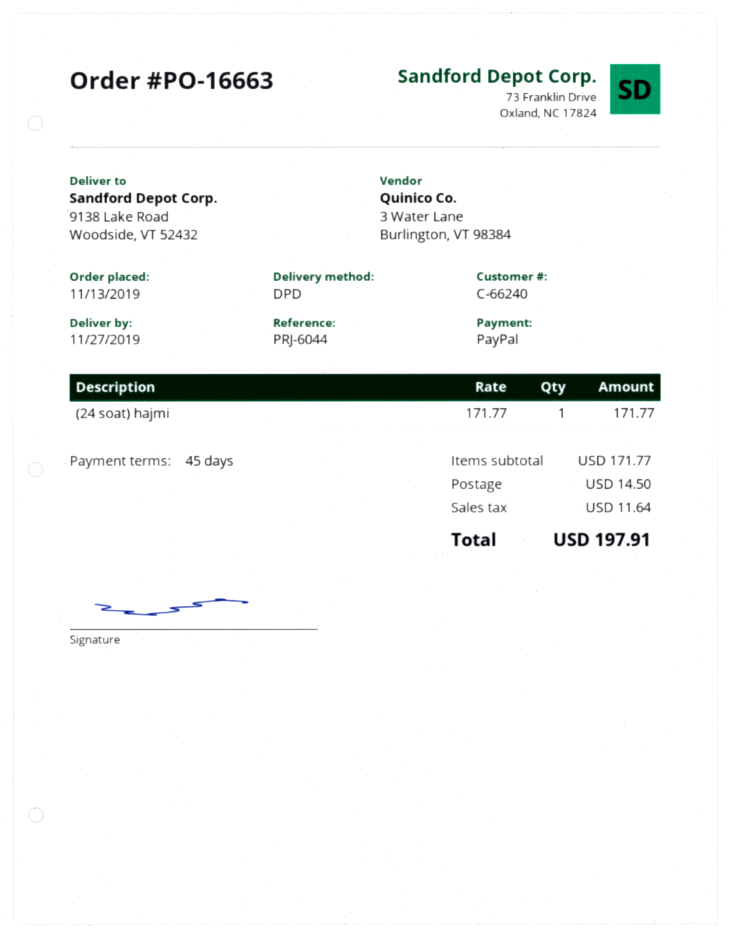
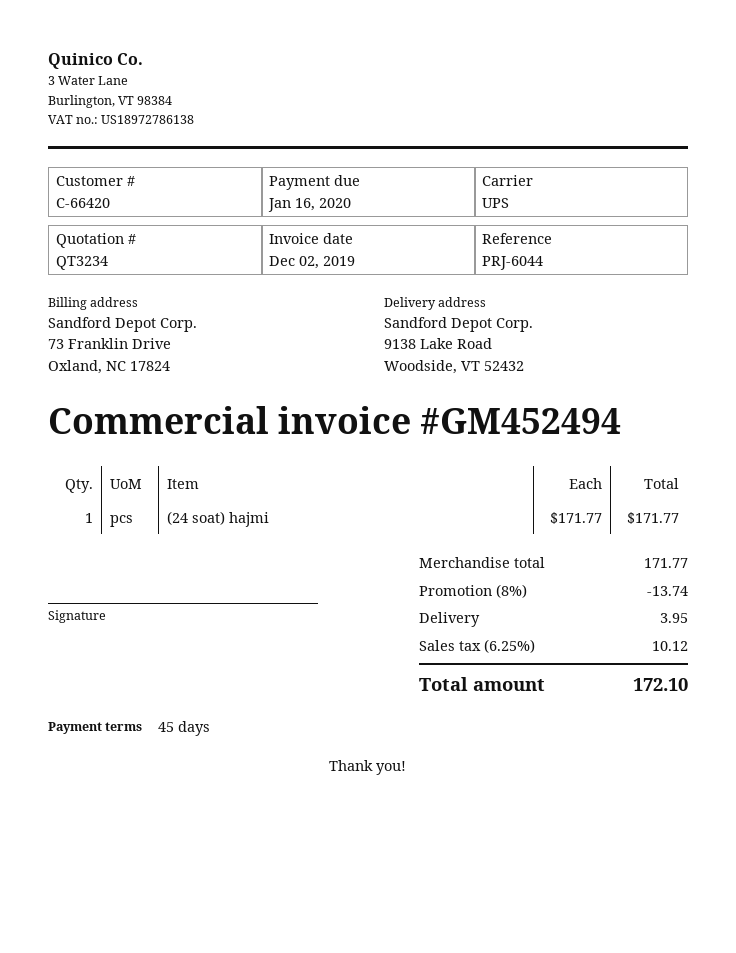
customer number: C-66240 -> C-66420
shipping method: DPD -> UPS
discount: none -> 8% = 13.74
shipping: 14.50 -> 3.95
tax: 11.64 -> 10.12
total: 197.91 -> 172.10

